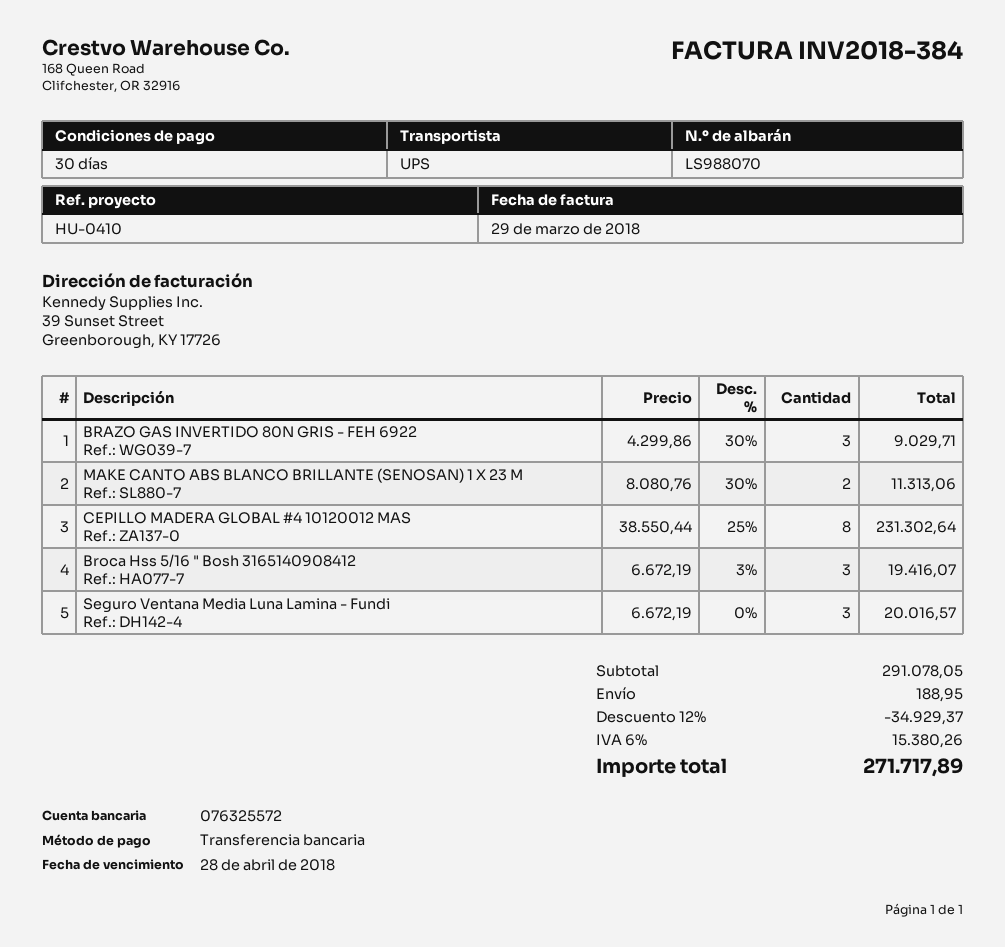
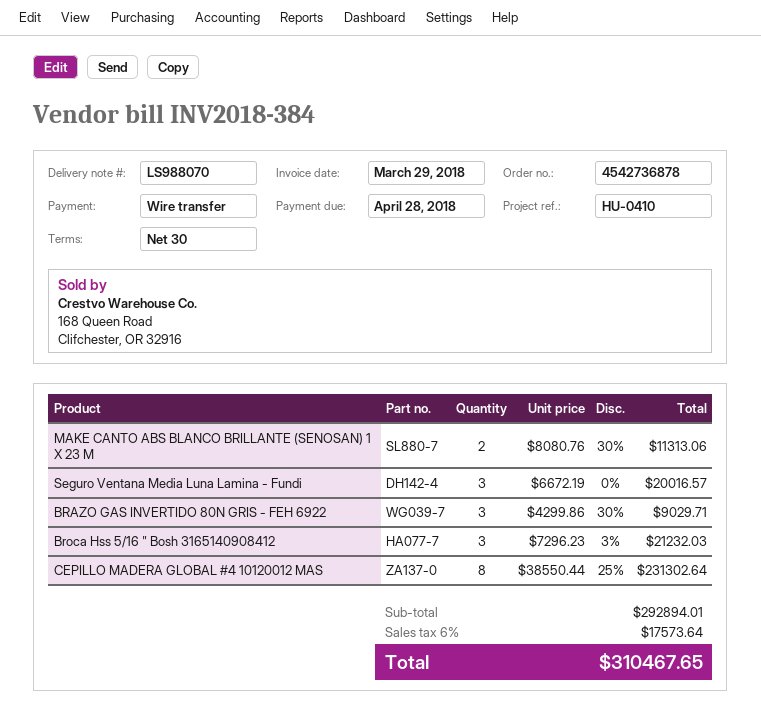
Broca Hss 5/16 " Bosh 3165140908412: 3 x 6672.19 - 3% = 19416.07 -> 3 x 7296.23 - 3% = 21232.03
subtotal: 291078.05 -> 292894.01
discount: 12% = 34929.37 -> none
shipping: 188.95 -> none
tax: 6% = 15380.26 -> 6% = 17573.64
total: 271717.89 -> 310467.65

